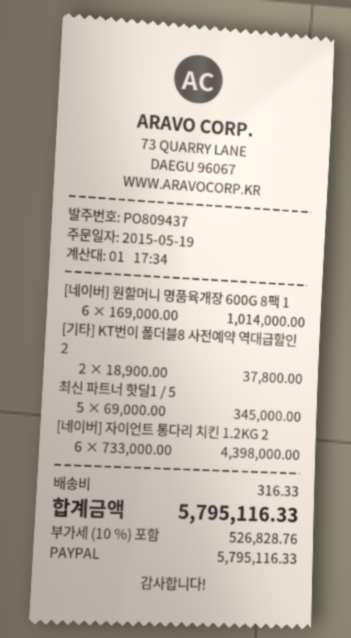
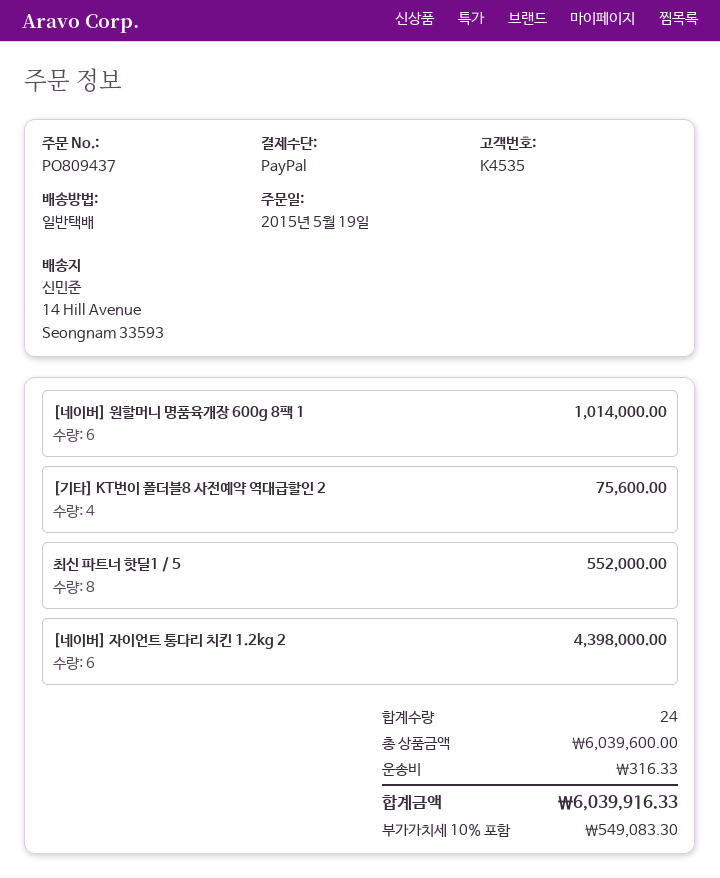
[기타] KT번이 폴더블8 사전예약 역대급할인 2: 2 for 37800.00 -> 4 for 75600.00
최신 파트너 핫딜1 / 5: 5 for 345000.00 -> 8 for 552000.00
tax: 10% = 526828.76 -> 10% = 549083.30
total: 5795116.33 -> 6039916.33

